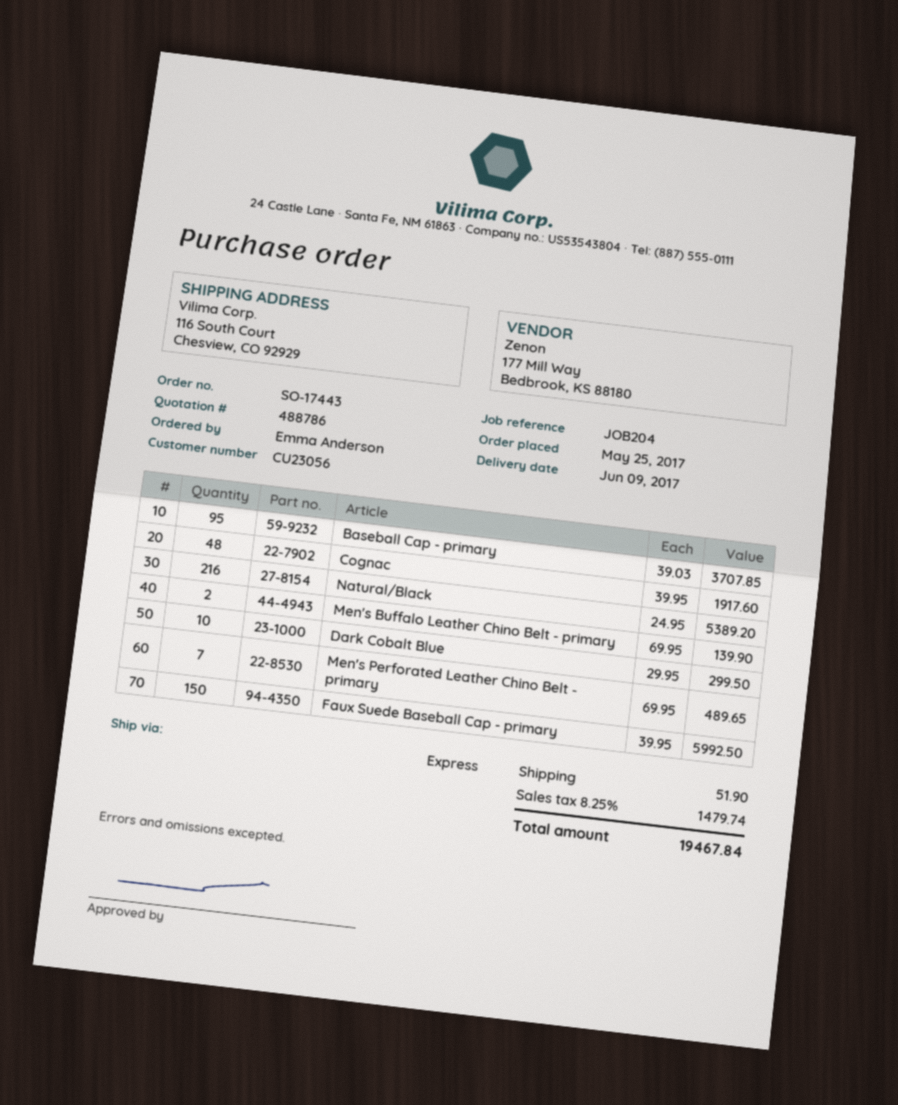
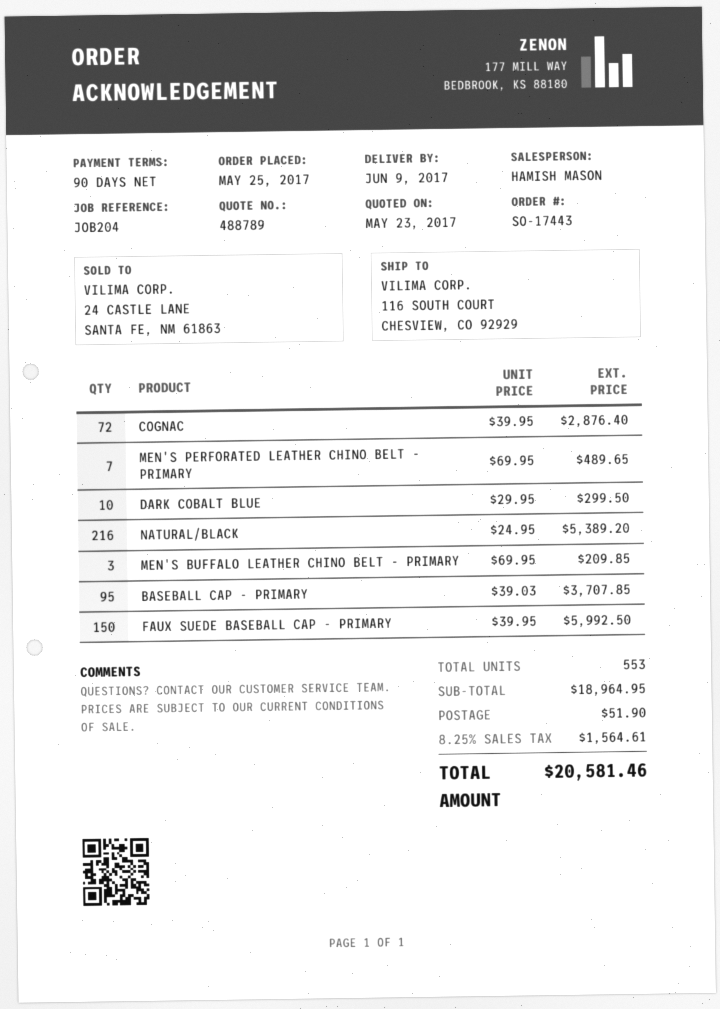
quote number: 488786 -> 488789
Cognac: 48 x 39.95 = 1917.60 -> 72 x 39.95 = 2876.40
Men's Buffalo Leather Chino Belt - primary: 2 x 69.95 = 139.90 -> 3 x 69.95 = 209.85
tax: 8.25% = 1479.74 -> 8.25% = 1564.61
total: 19467.84 -> 20581.46

